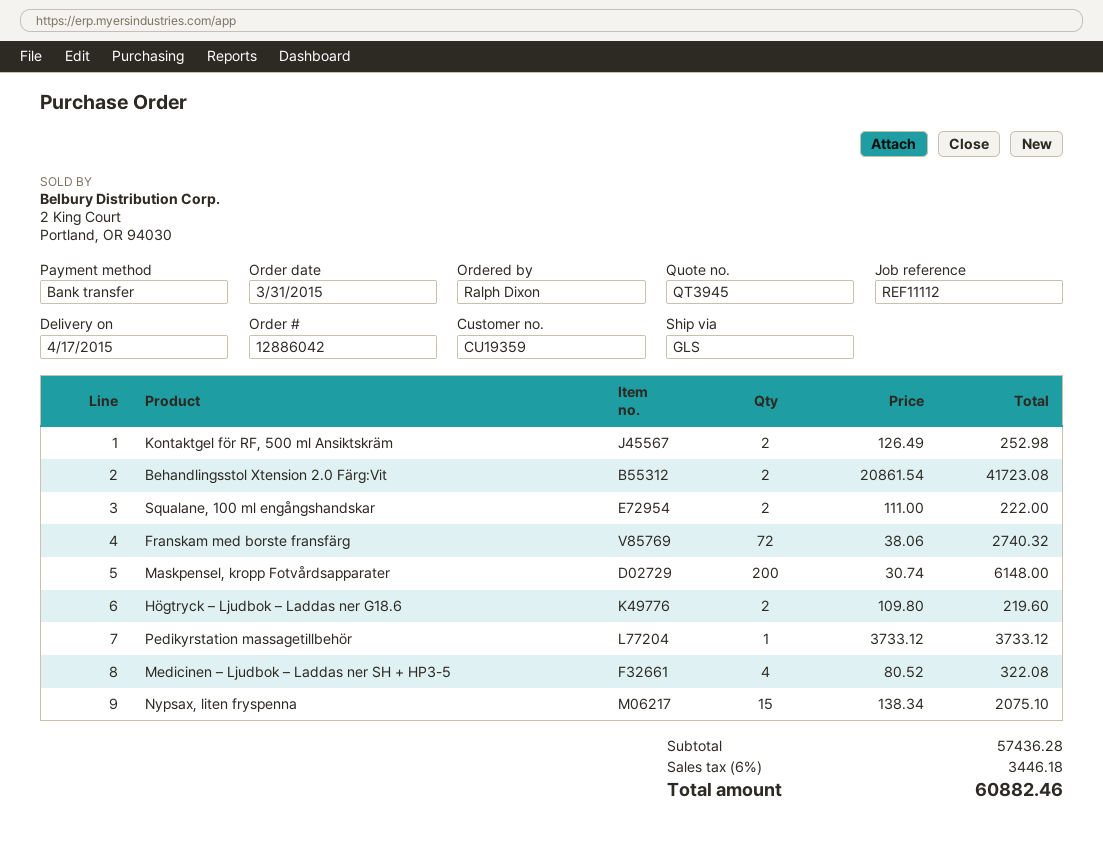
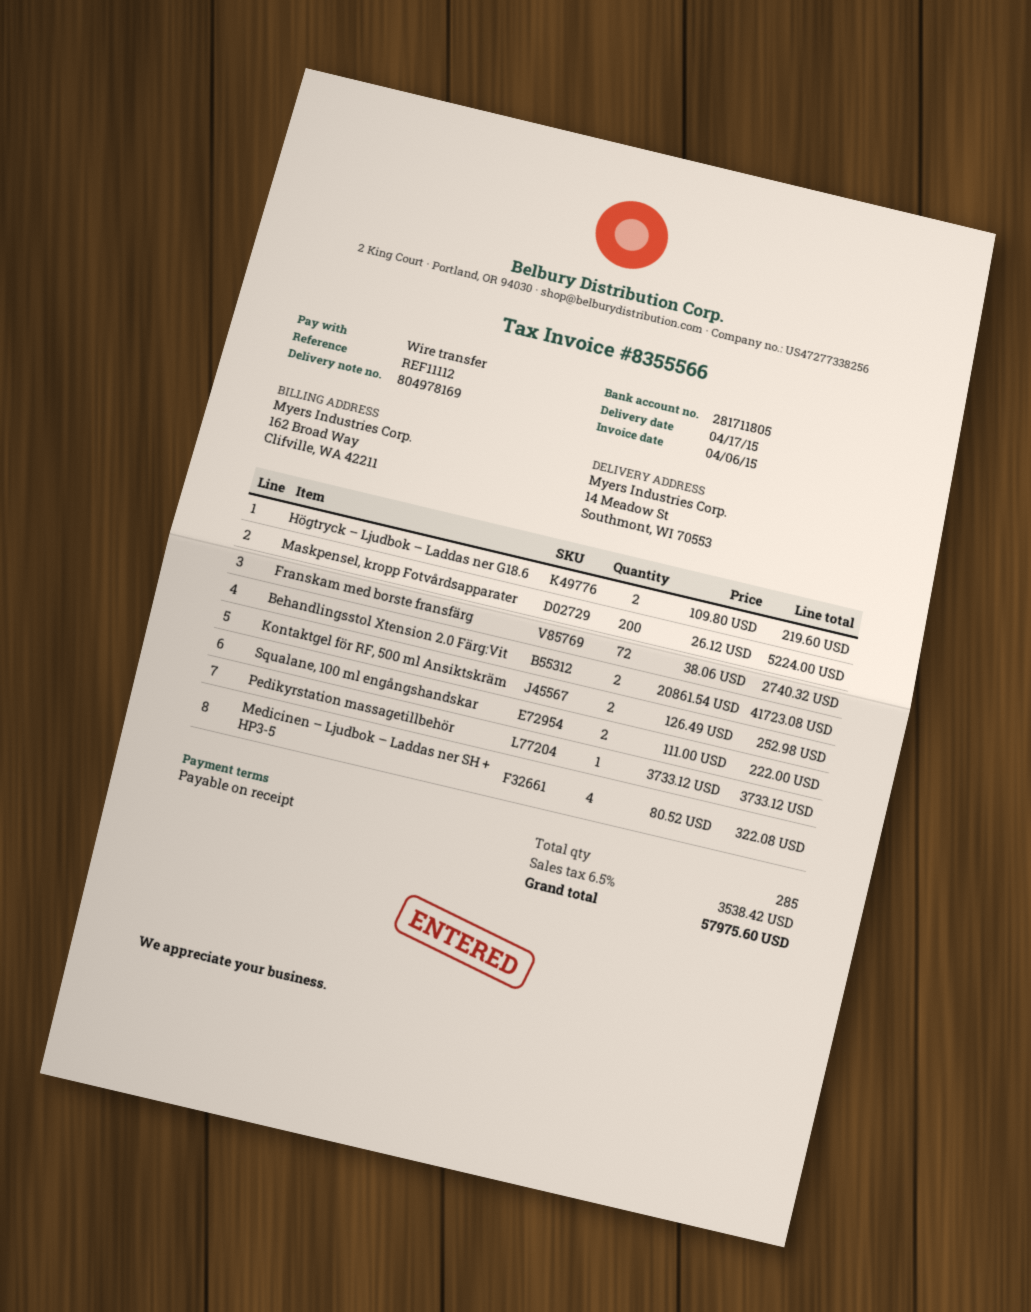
Maskpensel, kropp Fotvårdsapparater: 200 x 30.74 = 6148.00 -> 200 x 26.12 = 5224.00
Nypsax, liten fryspenna: 15 x 138.34 = 2075.10 -> none
tax: 6% = 3446.18 -> 6.5% = 3538.42
total: 60882.46 -> 57975.60

